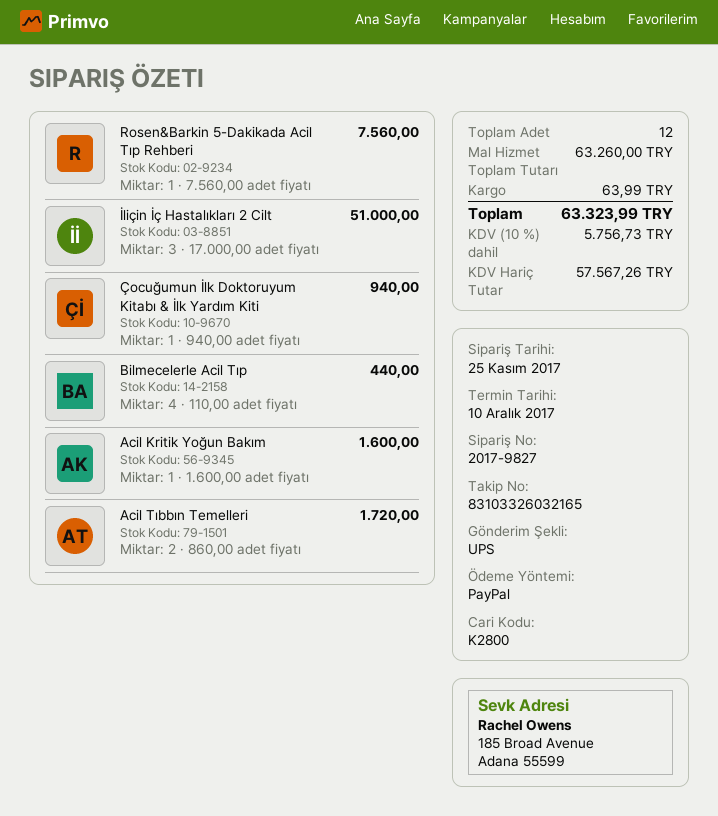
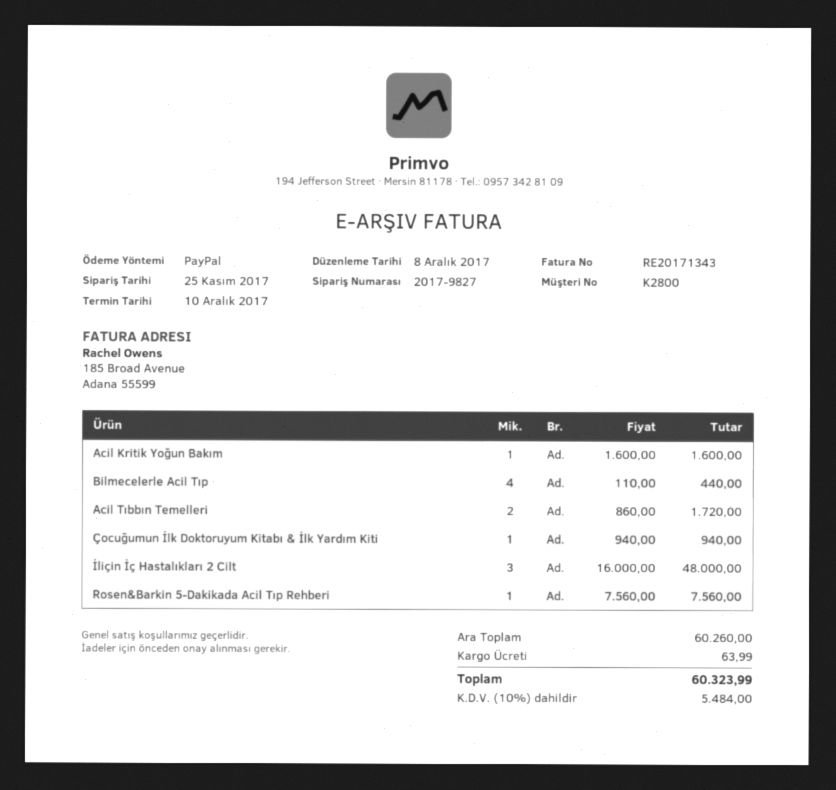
İliçin İç Hastalıkları 2 Cilt: 3 x 17000.00 = 51000.00 -> 3 x 16000.00 = 48000.00
subtotal: 63260.00 -> 60260.00
tax: 10% = 5756.73 -> 10% = 5484.00
total: 63323.99 -> 60323.99

